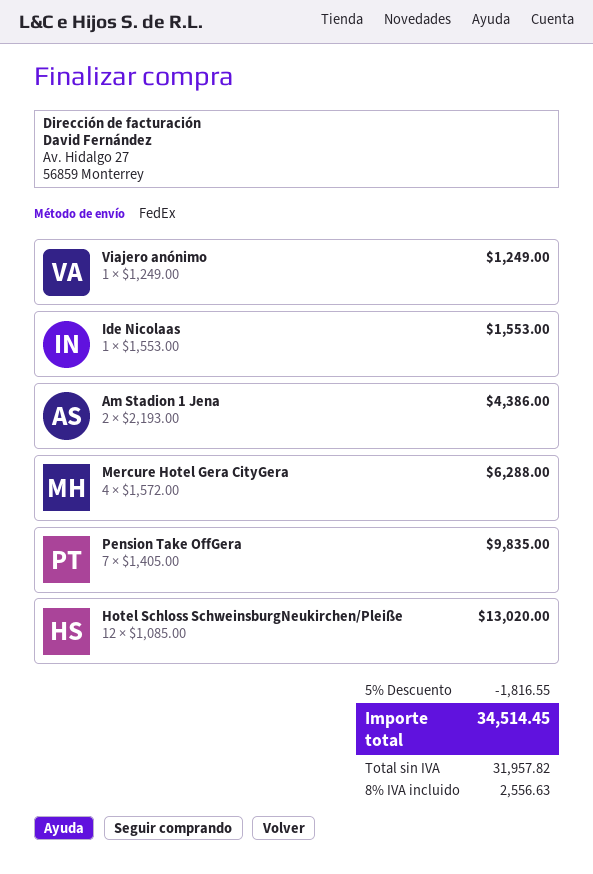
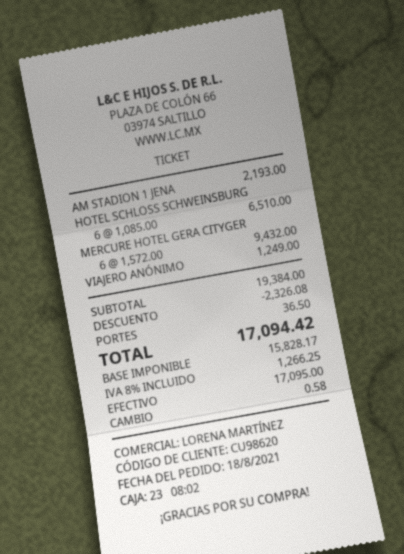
Ide Nicolaas: 1 x 1553.00 = 1553.00 -> none
Am Stadion 1 Jena: 2 x 2193.00 = 4386.00 -> 1 x 2193.00 = 2193.00
Mercure Hotel Gera CityGera: 4 x 1572.00 = 6288.00 -> 6 x 1572.00 = 9432.00
Pension Take OffGera: 7 x 1405.00 = 9835.00 -> none
Hotel Schloss SchweinsburgNeukirchen/Pleiße: 12 x 1085.00 = 13020.00 -> 6 x 1085.00 = 6510.00
discount: 1816.55 -> 2326.08
shipping: none -> 36.50
net: 31957.82 -> 15828.17
tax: 8% = 2556.63 -> 8% = 1266.25
total: 34514.45 -> 17094.42

